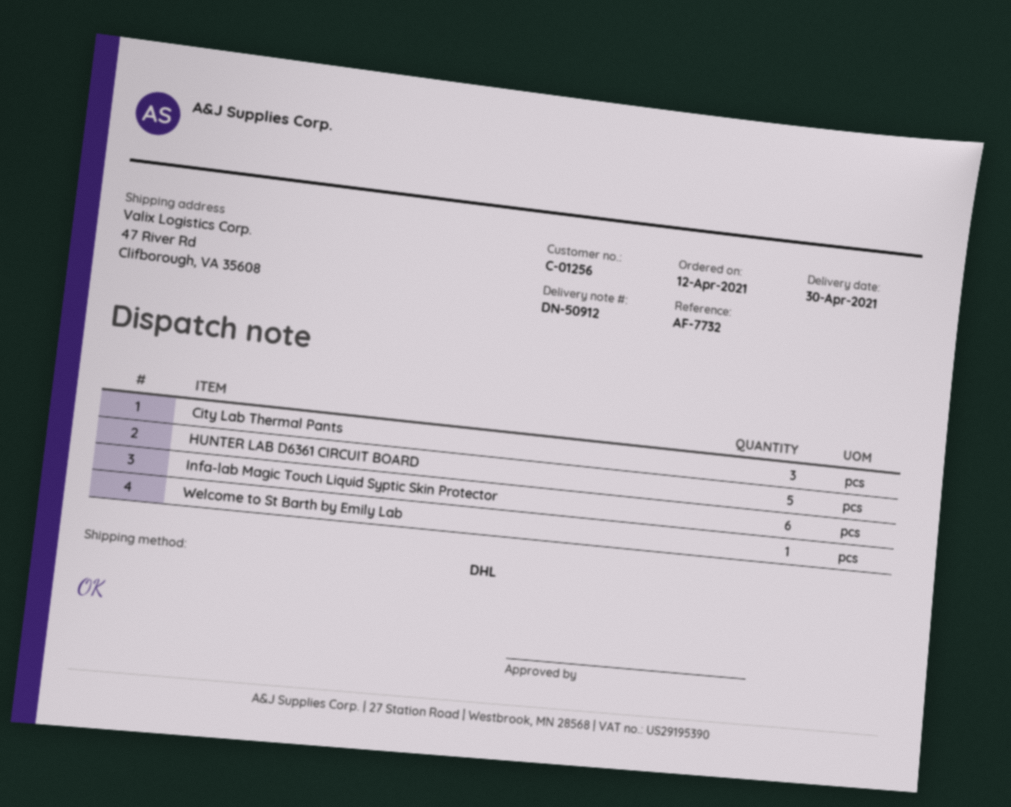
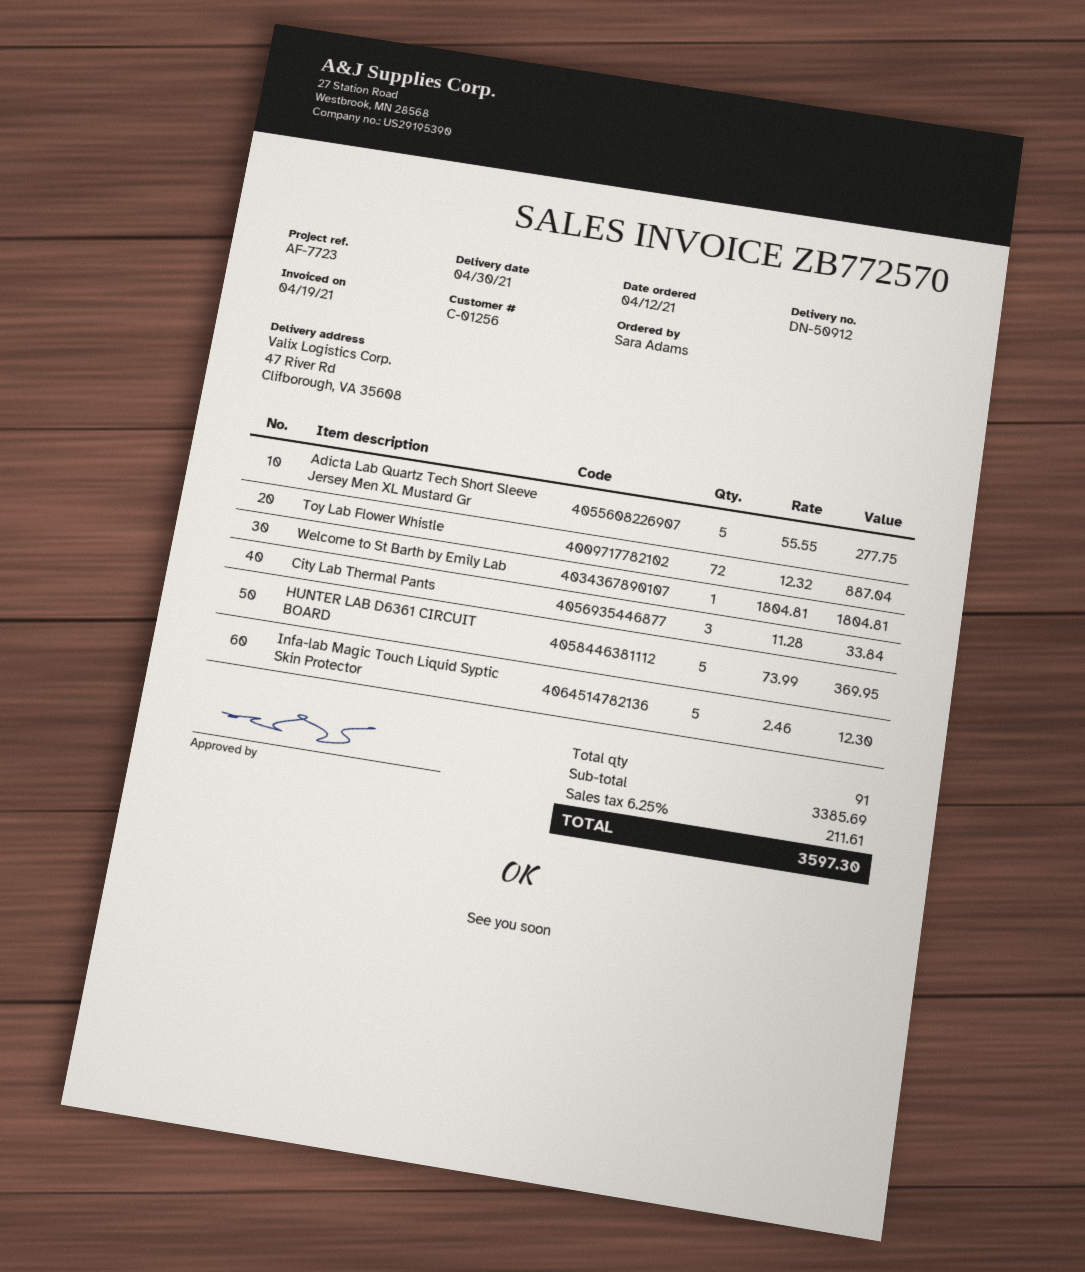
reference: AF-7732 -> AF-7723
Infa-lab Magic Touch Liquid Syptic Skin Protector: 6 -> 5
Adicta Lab Quartz Tech Short Sleeve Jersey Men XL Mustard Gr: none -> 5
Toy Lab Flower Whistle: none -> 72

